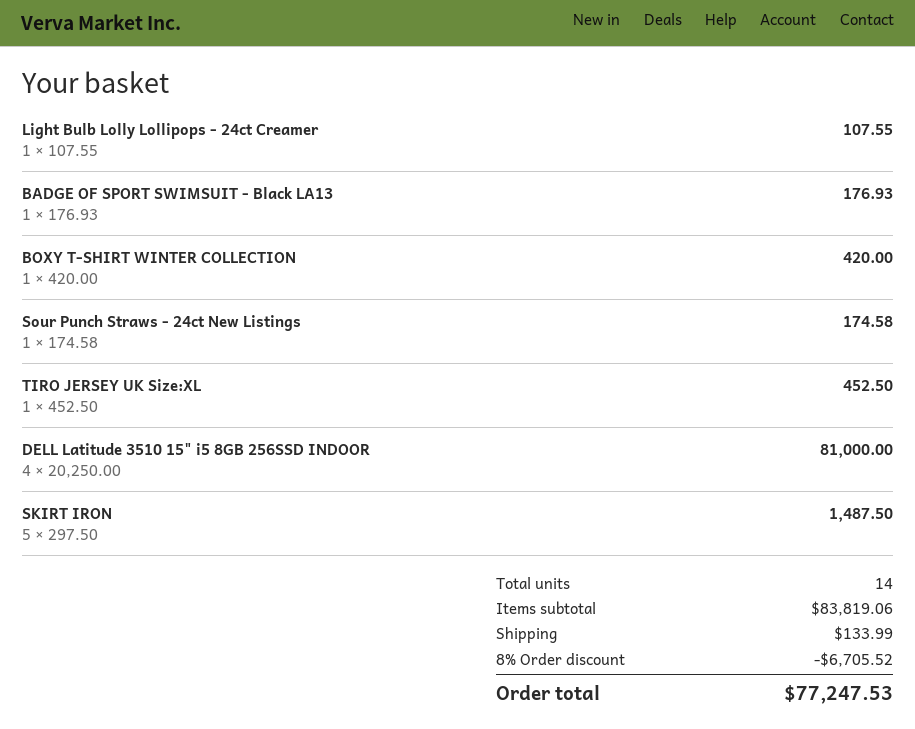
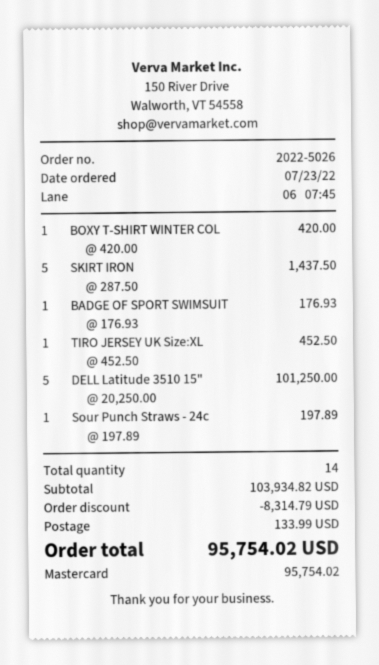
Light Bulb Lolly Lollipops - 24ct Creamer: 1 x 107.55 = 107.55 -> none
Sour Punch Straws - 24ct New Listings: 1 x 174.58 = 174.58 -> 1 x 197.89 = 197.89
DELL Latitude 3510 15" i5 8GB 256SSD INDOOR: 4 x 20250.00 = 81000.00 -> 5 x 20250.00 = 101250.00
SKIRT IRON: 5 x 297.50 = 1487.50 -> 5 x 287.50 = 1437.50
subtotal: 83819.06 -> 103934.82
discount: 6705.52 -> 8314.79
total: 77247.53 -> 95754.02

